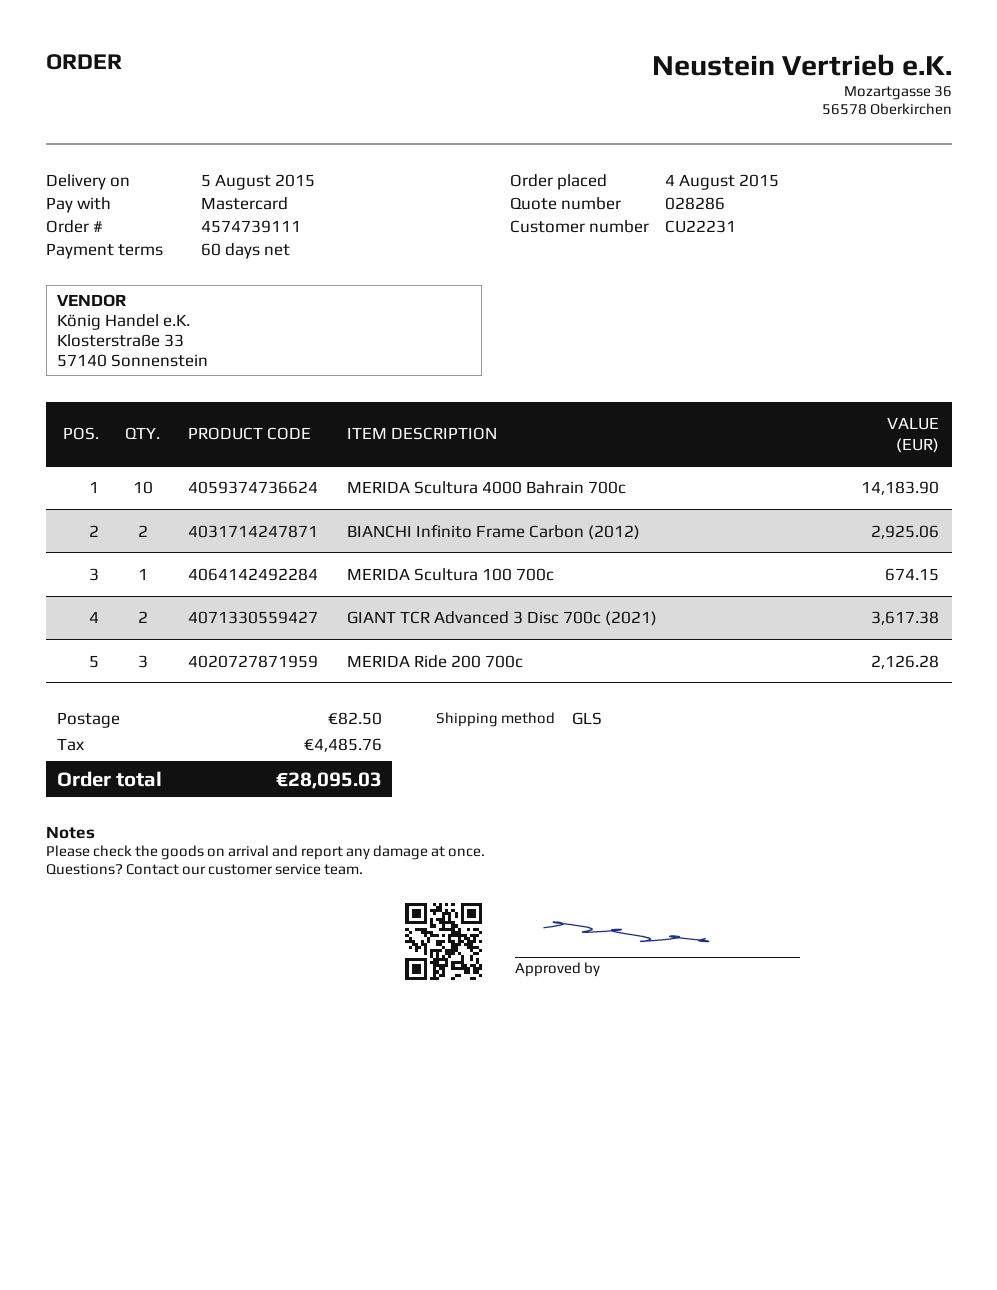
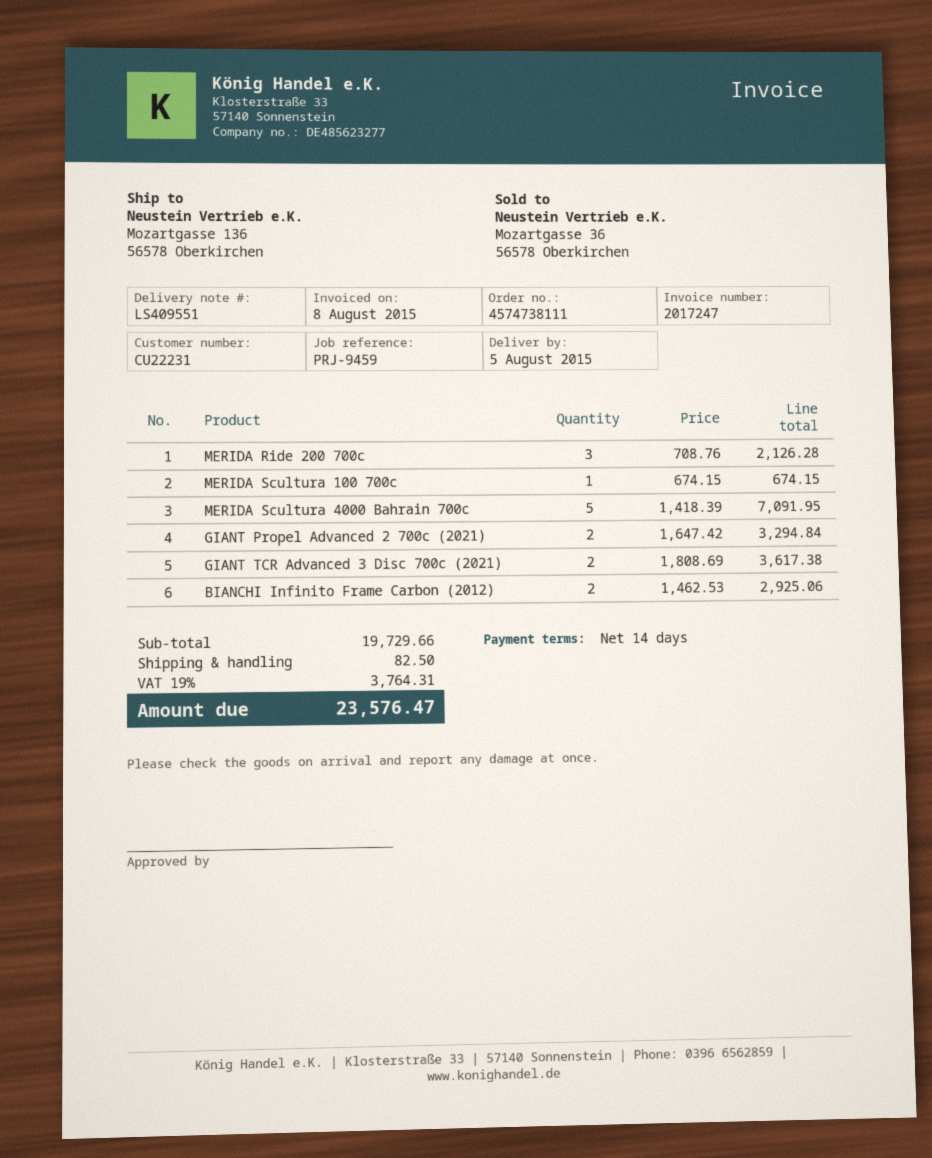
order number: 4574739111 -> 4574738111
payment terms: 60 days -> 14 days
MERIDA Scultura 4000 Bahrain 700c: 10 for 14183.90 -> 5 for 7091.95
GIANT Propel Advanced 2 700c (2021): none -> 2 for 3294.84
tax: 4485.76 -> 3764.31
total: 28095.03 -> 23576.47

